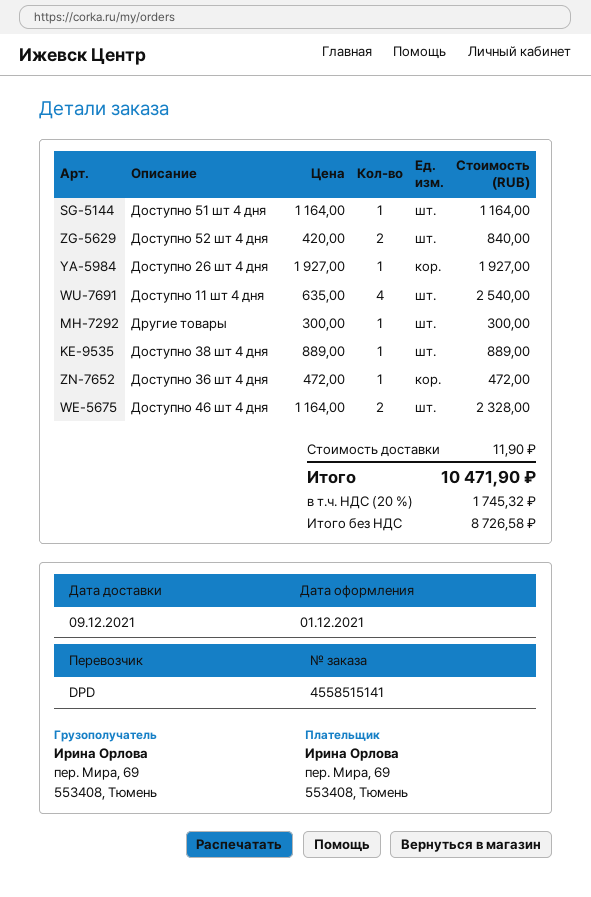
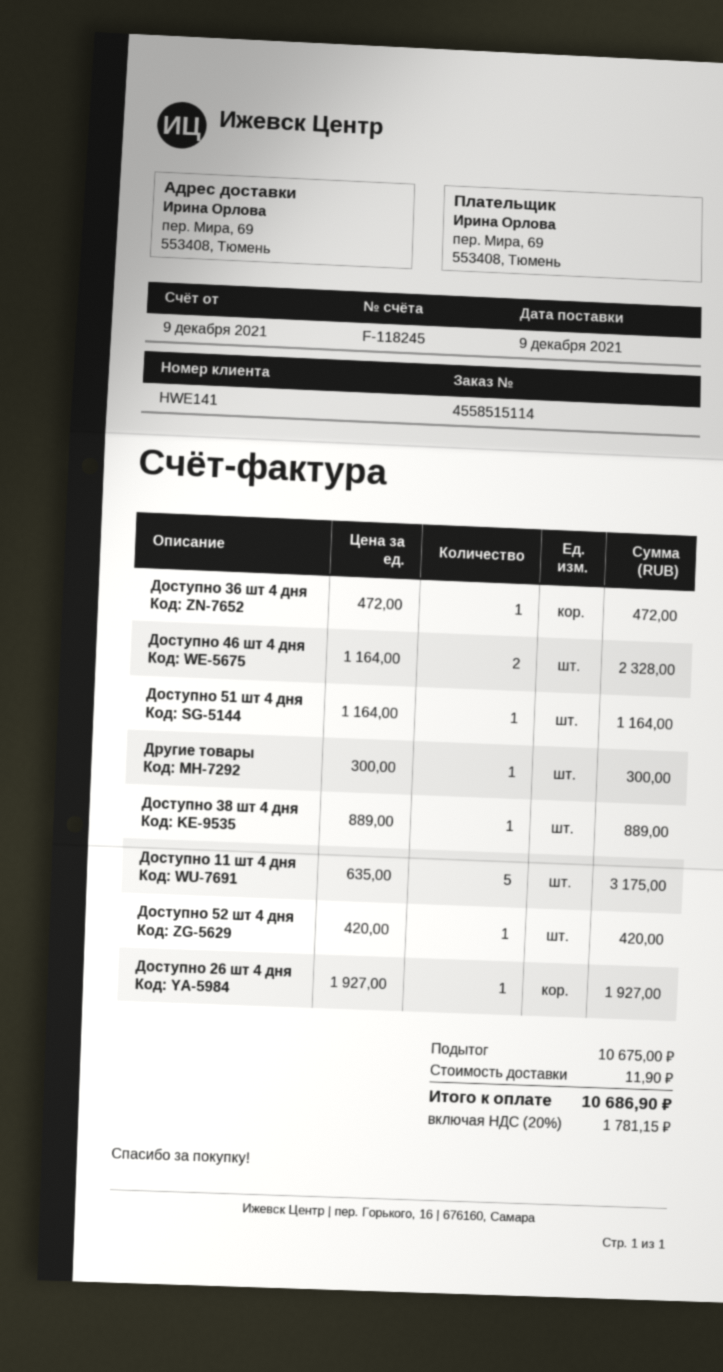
order number: 4558515141 -> 4558515114
Доступно 52 шт 4 дня: 2 x 420.00 = 840.00 -> 1 x 420.00 = 420.00
Доступно 11 шт 4 дня: 4 x 635.00 = 2540.00 -> 5 x 635.00 = 3175.00
tax: 20% = 1745.32 -> 20% = 1781.15
total: 10471.90 -> 10686.90

